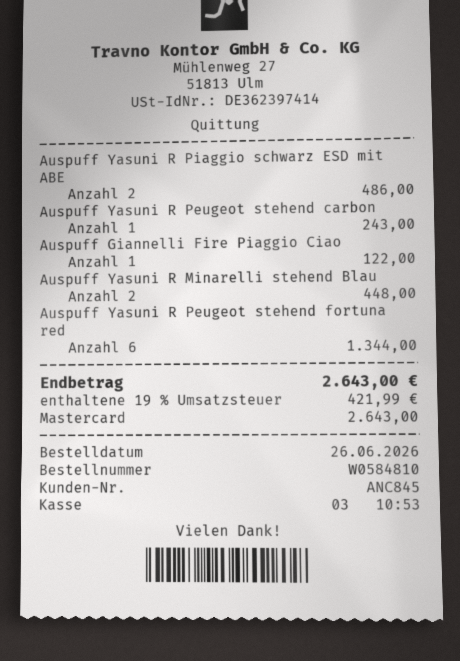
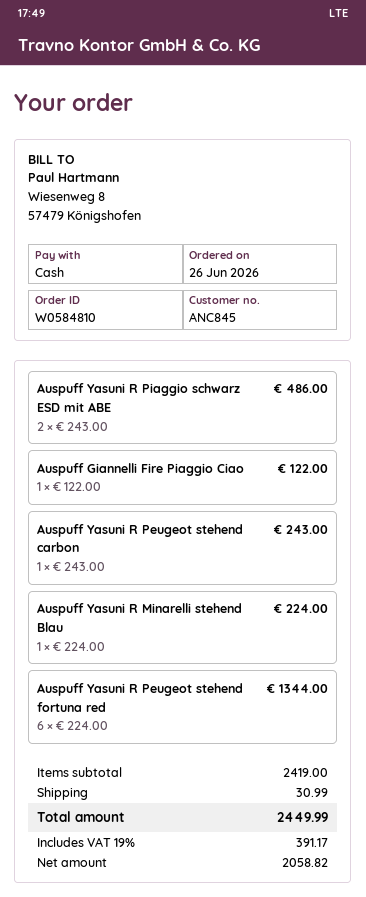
payment method: Mastercard -> cash
Auspuff Yasuni R Minarelli stehend Blau: 2 for 448.00 -> 1 for 224.00
shipping: none -> 30.99
tax: 19% = 421.99 -> 19% = 391.17
total: 2643.00 -> 2449.99

